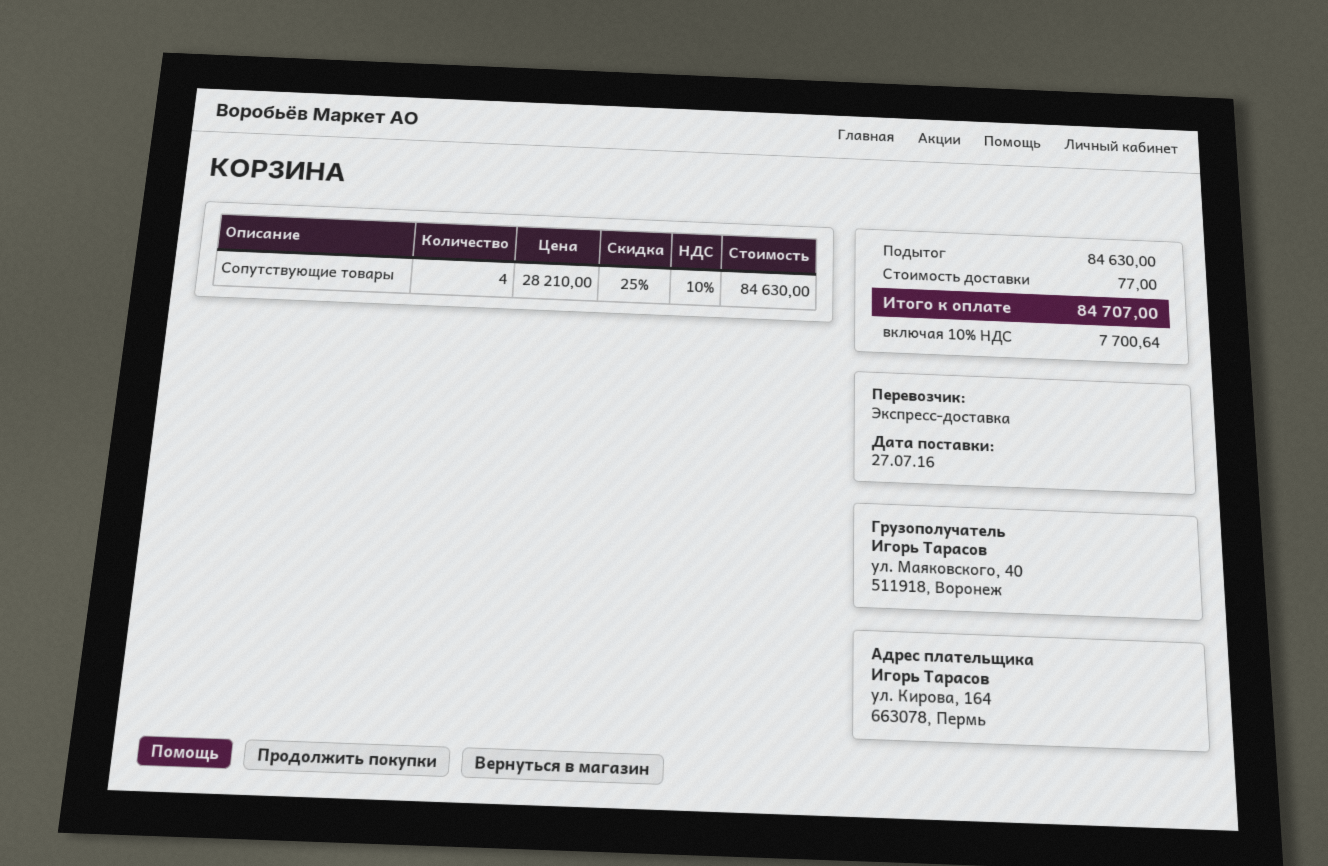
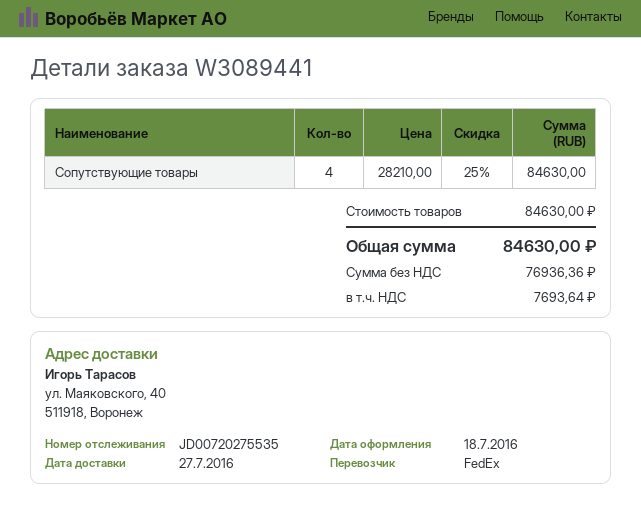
shipping method: express -> FedEx
shipping: 77.00 -> none
tax: 7700.64 -> 7693.64
total: 84707.00 -> 84630.00

